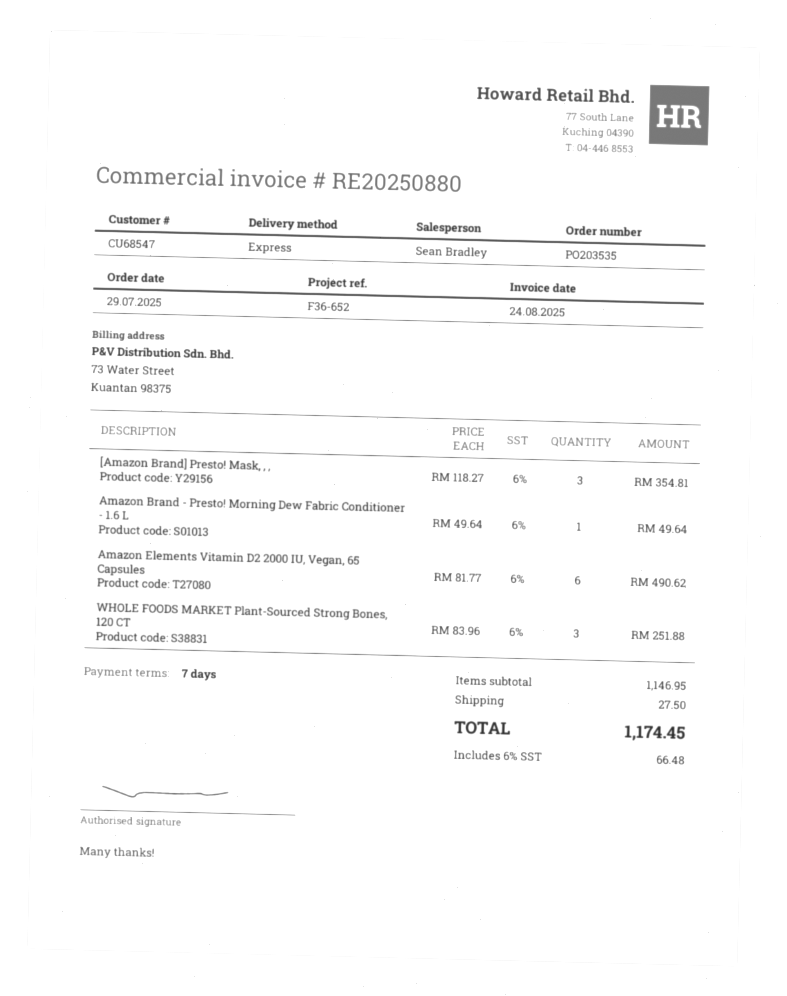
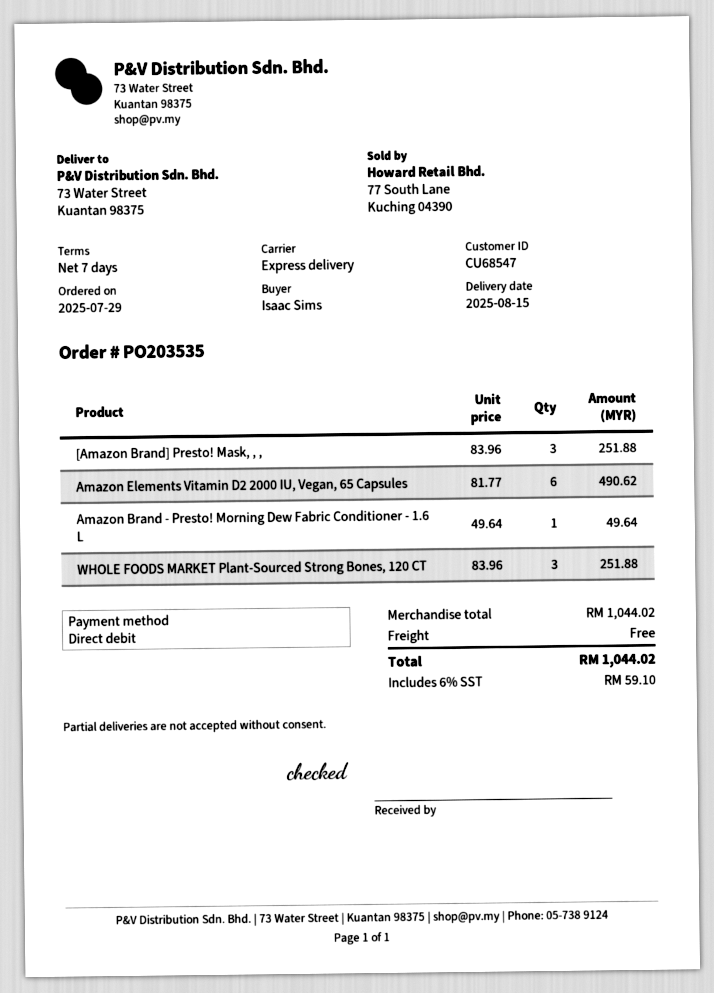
[Amazon Brand] Presto! Mask, , ,: 3 x 118.27 = 354.81 -> 3 x 83.96 = 251.88
subtotal: 1146.95 -> 1044.02
shipping: 27.50 -> 0.00
tax: 6% = 66.48 -> 6% = 59.10
total: 1174.45 -> 1044.02

